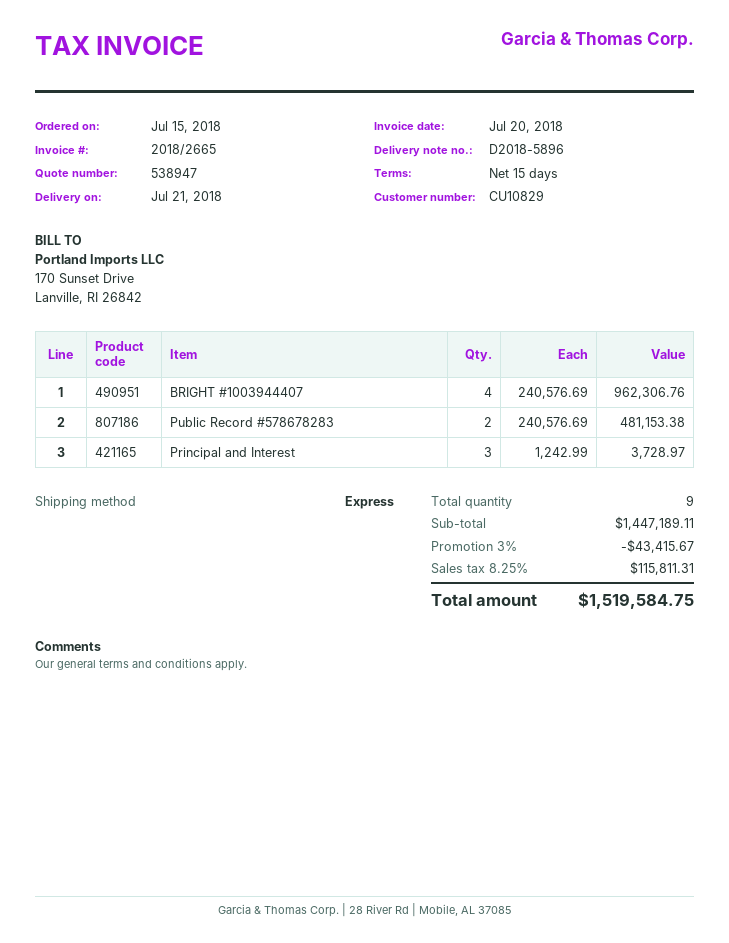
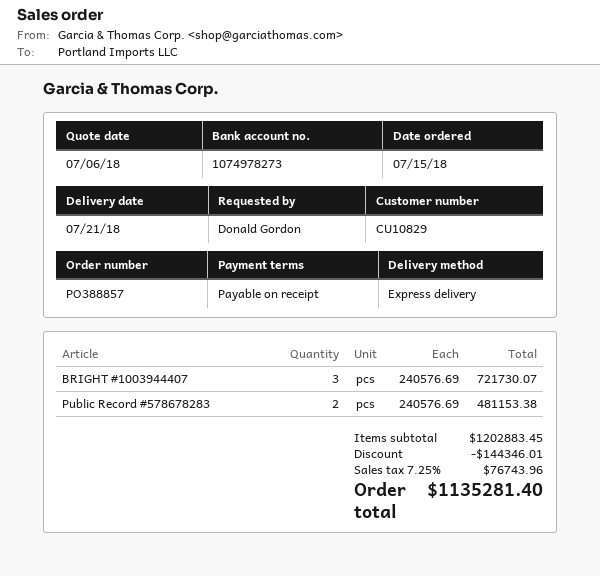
payment terms: 15 days -> on receipt
BRIGHT #1003944407: 4 x 240576.69 = 962306.76 -> 3 x 240576.69 = 721730.07
Principal and Interest: 3 x 1242.99 = 3728.97 -> none
subtotal: 1447189.11 -> 1202883.45
discount: 43415.67 -> 144346.01
tax: 8.25% = 115811.31 -> 7.25% = 76743.96
total: 1519584.75 -> 1135281.40

